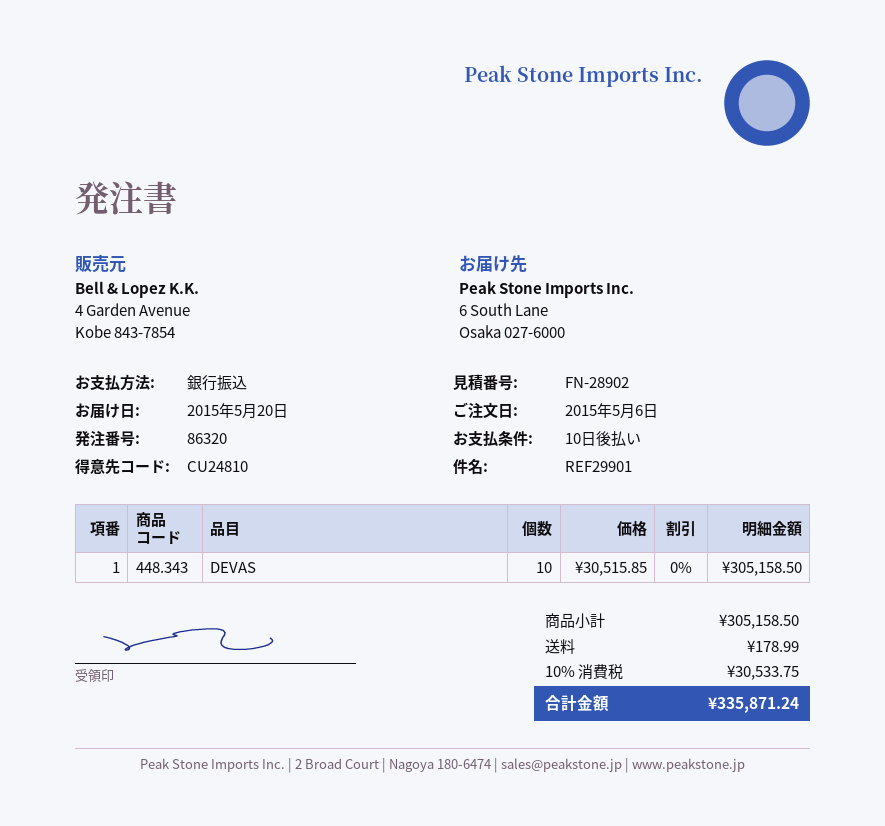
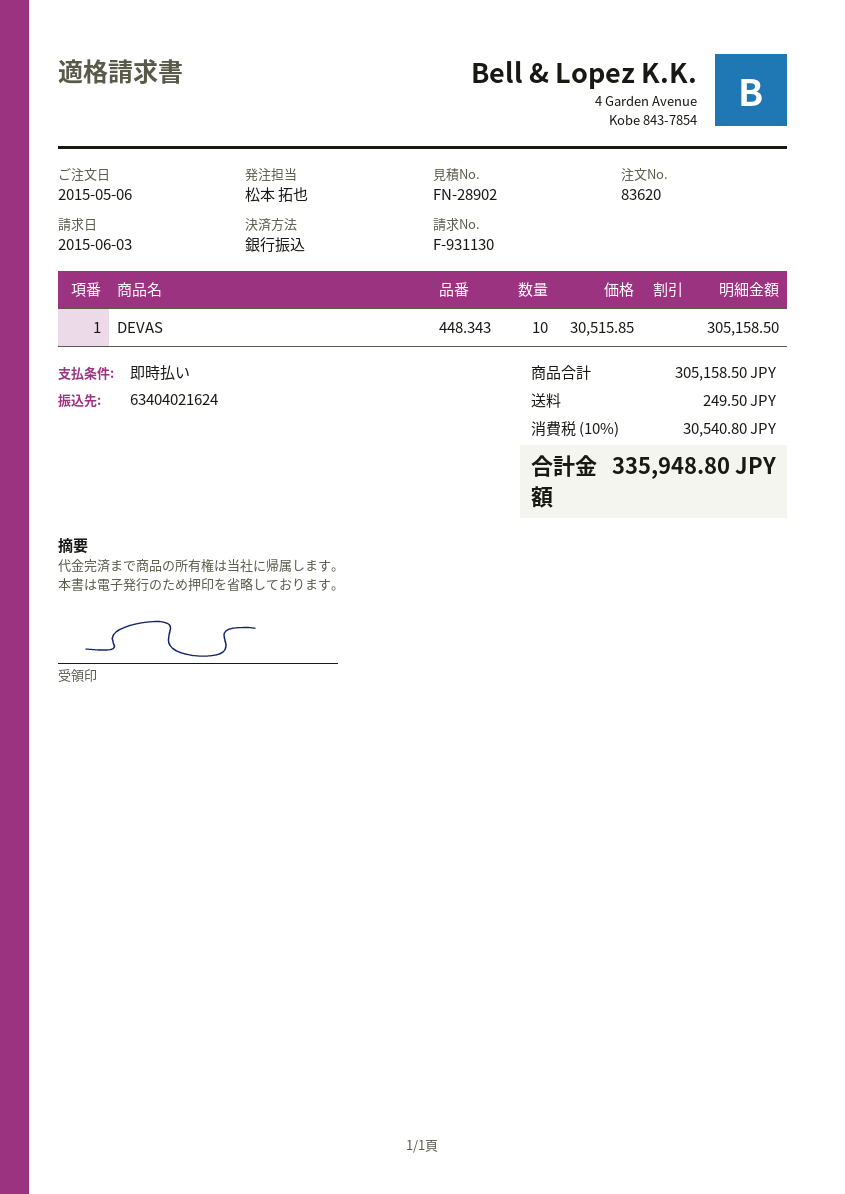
order number: 86320 -> 83620
payment terms: 10 days -> on receipt
shipping: 178.99 -> 249.50
tax: 10% = 30533.75 -> 10% = 30540.80
total: 335871.24 -> 335948.80

